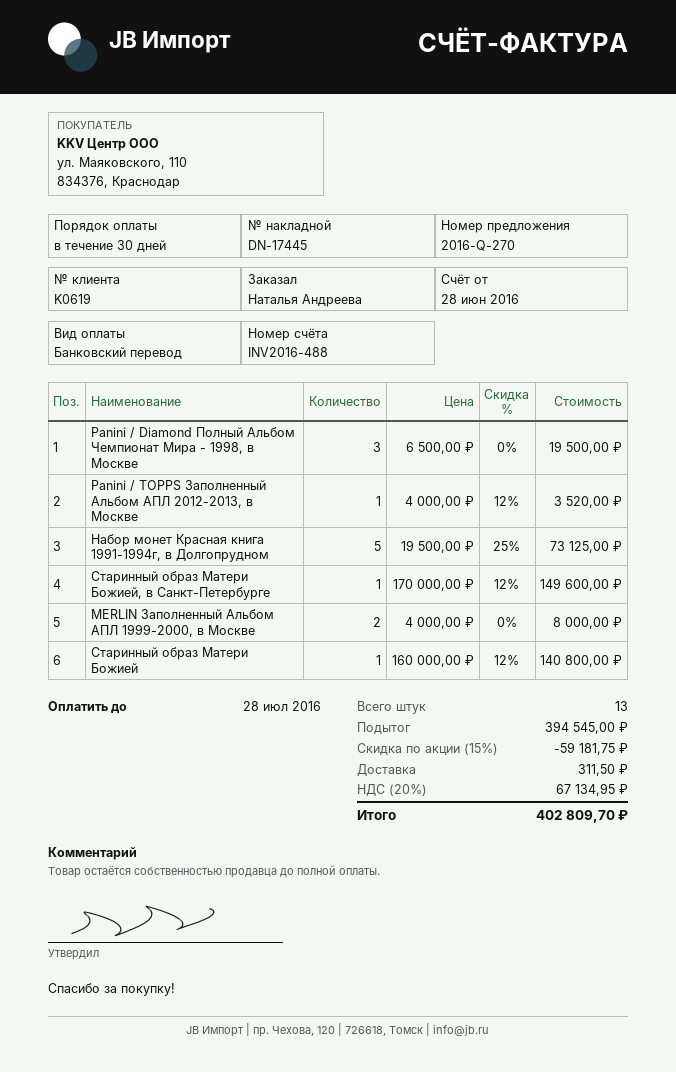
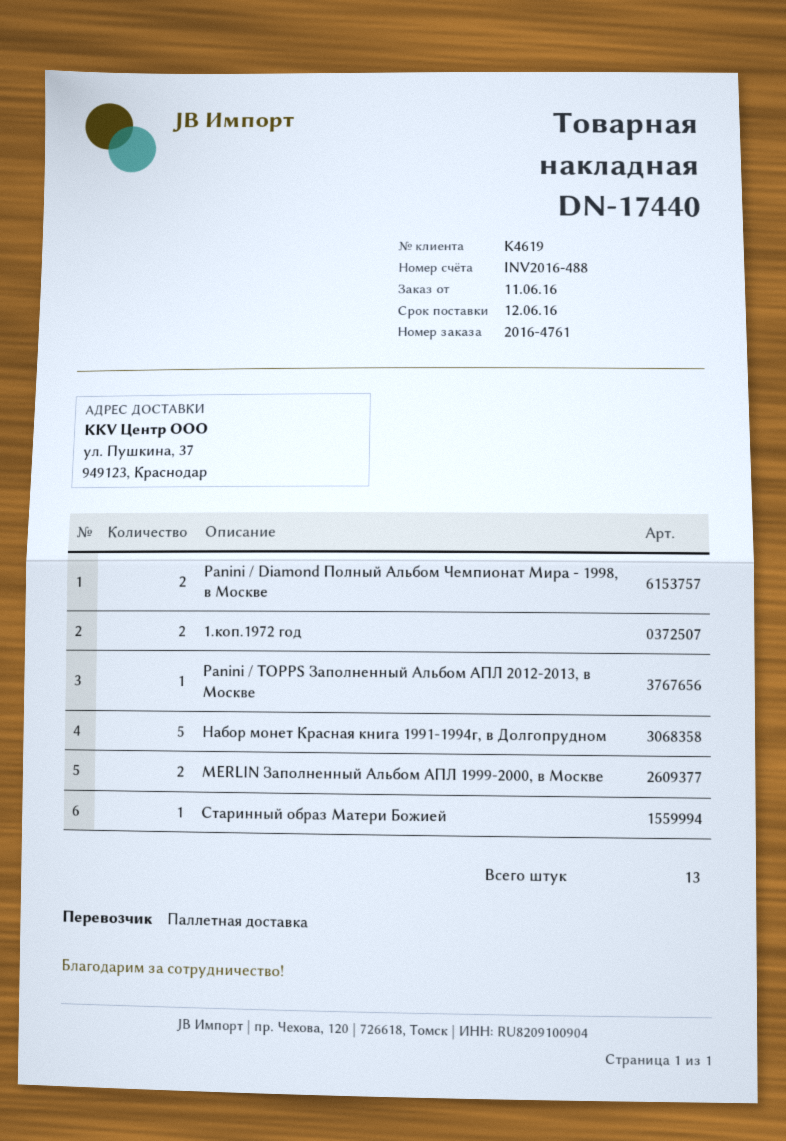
delivery note number: DN-17445 -> DN-17440
customer number: K0619 -> K4619
Panini / Diamond Полный Альбом Чемпионат Мира - 1998, в Москве: 3 -> 2
Старинный образ Матери Божией, в Санкт-Петербурге: 1 -> none
1.коп.1972 год: none -> 2

